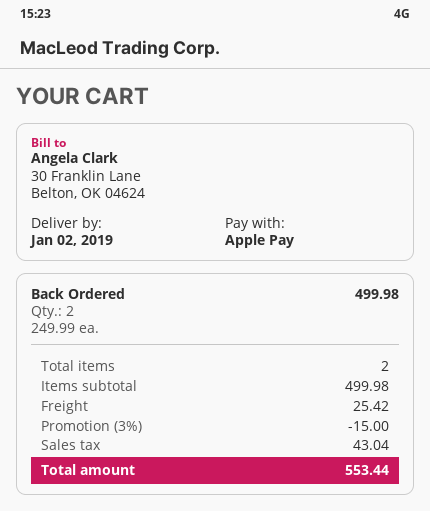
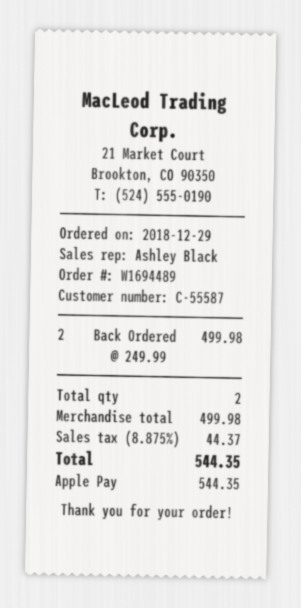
discount: 3% = 15.00 -> none
shipping: 25.42 -> none
tax: 43.04 -> 44.37
total: 553.44 -> 544.35

